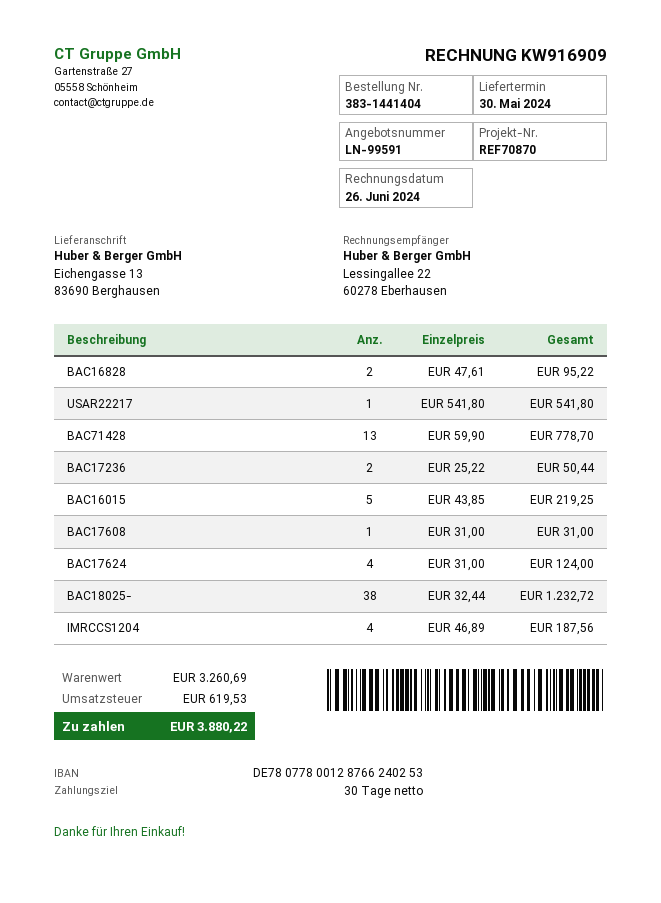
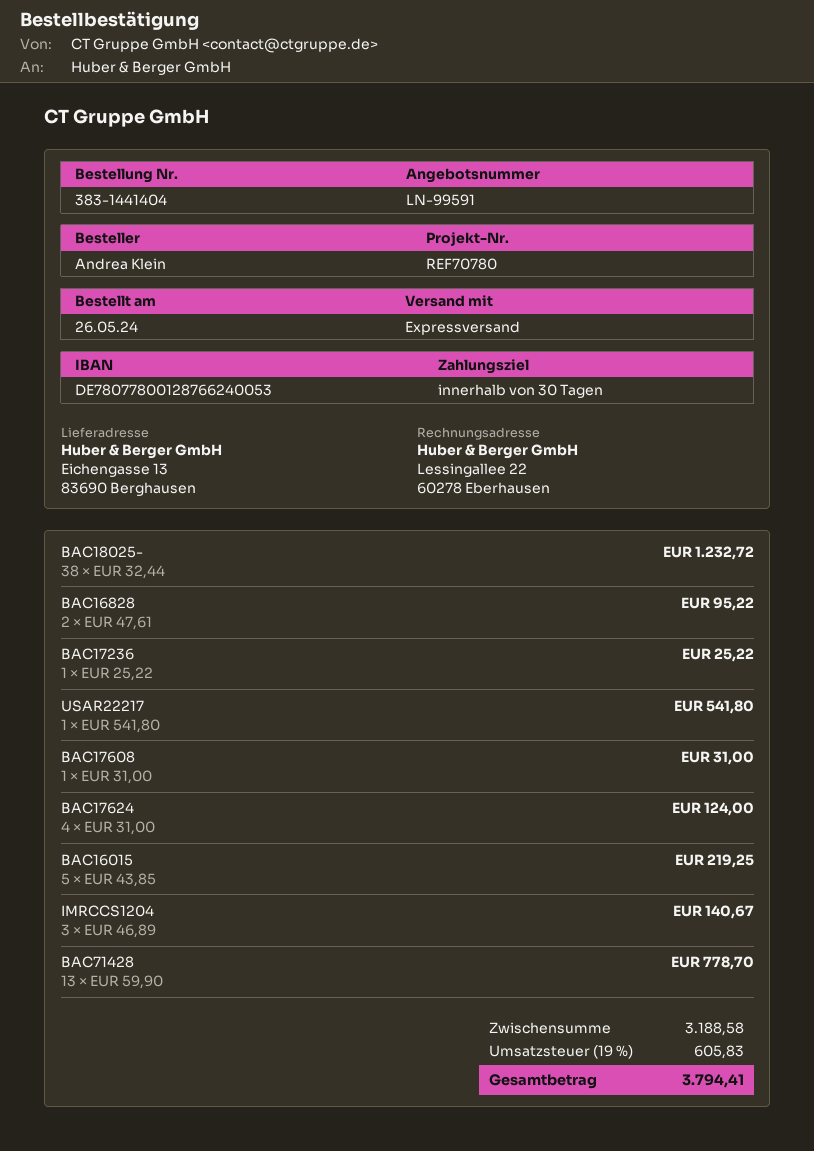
reference: REF70870 -> REF70780
bank account: DE78077800128766240253 -> DE78077800128766240053
BAC17236: 2 x 25.22 = 50.44 -> 1 x 25.22 = 25.22
IMRCCS1204: 4 x 46.89 = 187.56 -> 3 x 46.89 = 140.67
subtotal: 3260.69 -> 3188.58
tax: 619.53 -> 605.83
total: 3880.22 -> 3794.41

